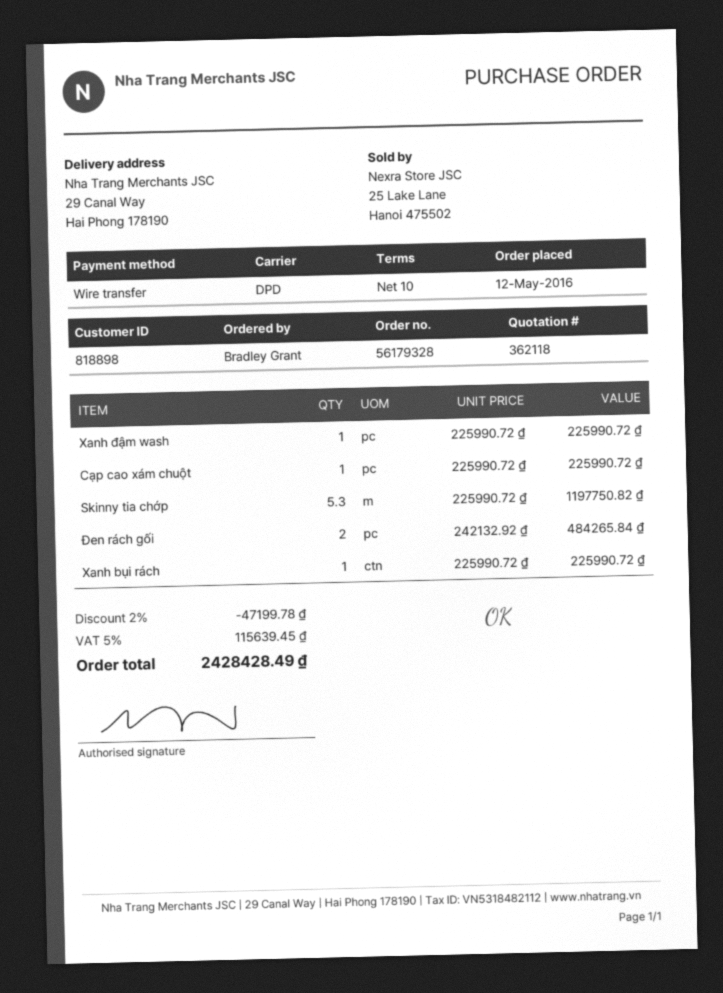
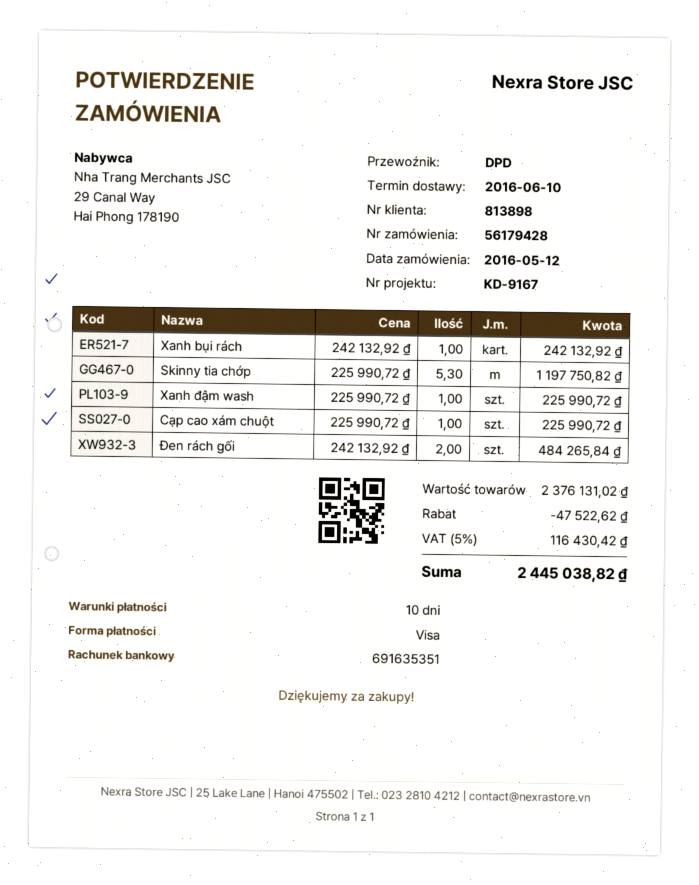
order number: 56179328 -> 56179428
customer number: 818898 -> 813898
payment method: bank transfer -> Visa
Xanh bụi rách: 1 x 225990.72 = 225990.72 -> 1 x 242132.92 = 242132.92
discount: 47199.78 -> 47522.62
tax: 5% = 115639.45 -> 5% = 116430.42
total: 2428428.49 -> 2445038.82

